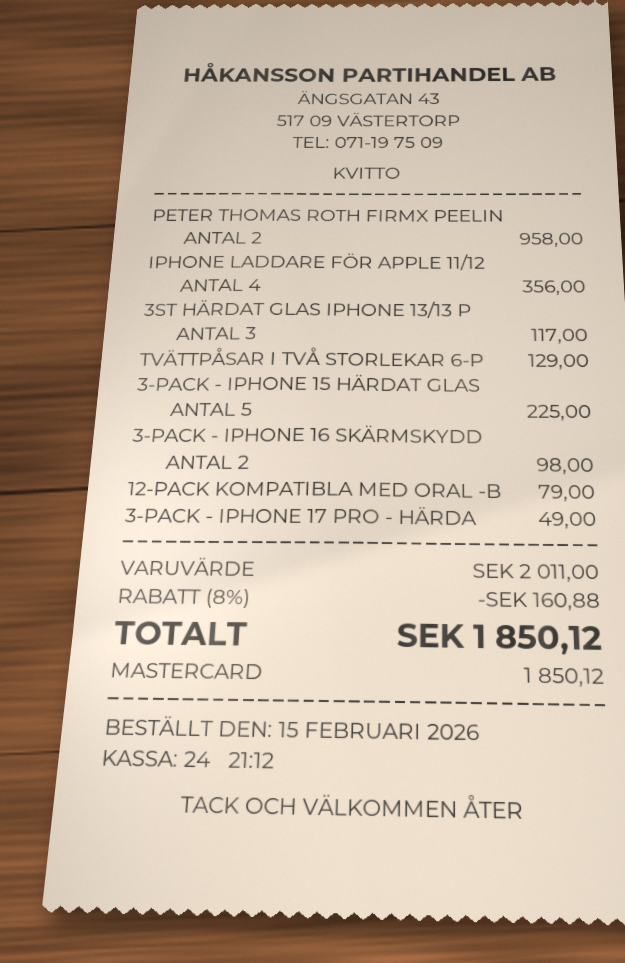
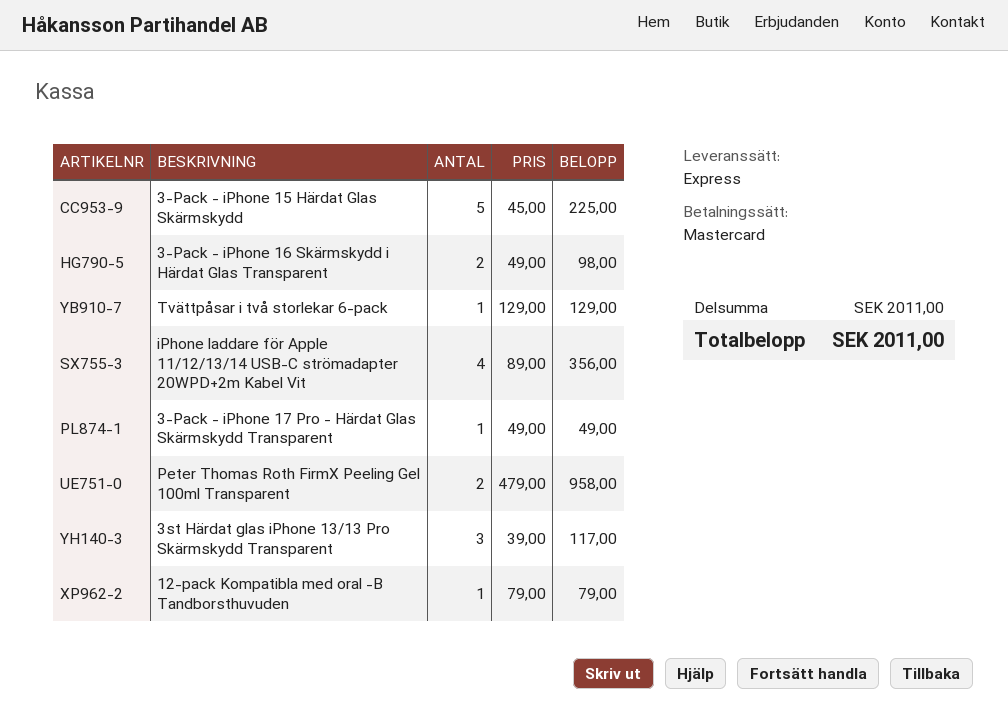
discount: 8% = 160.88 -> none
total: 1850.12 -> 2011.00

